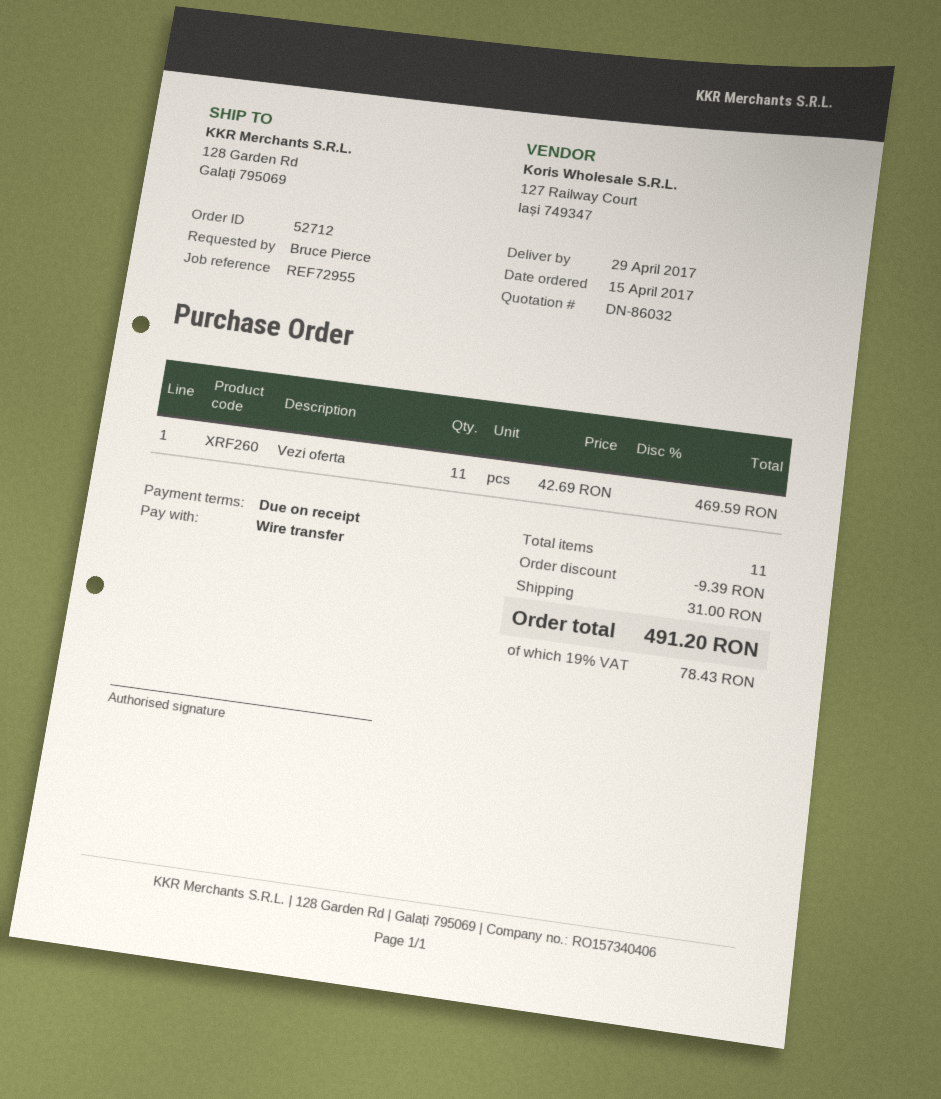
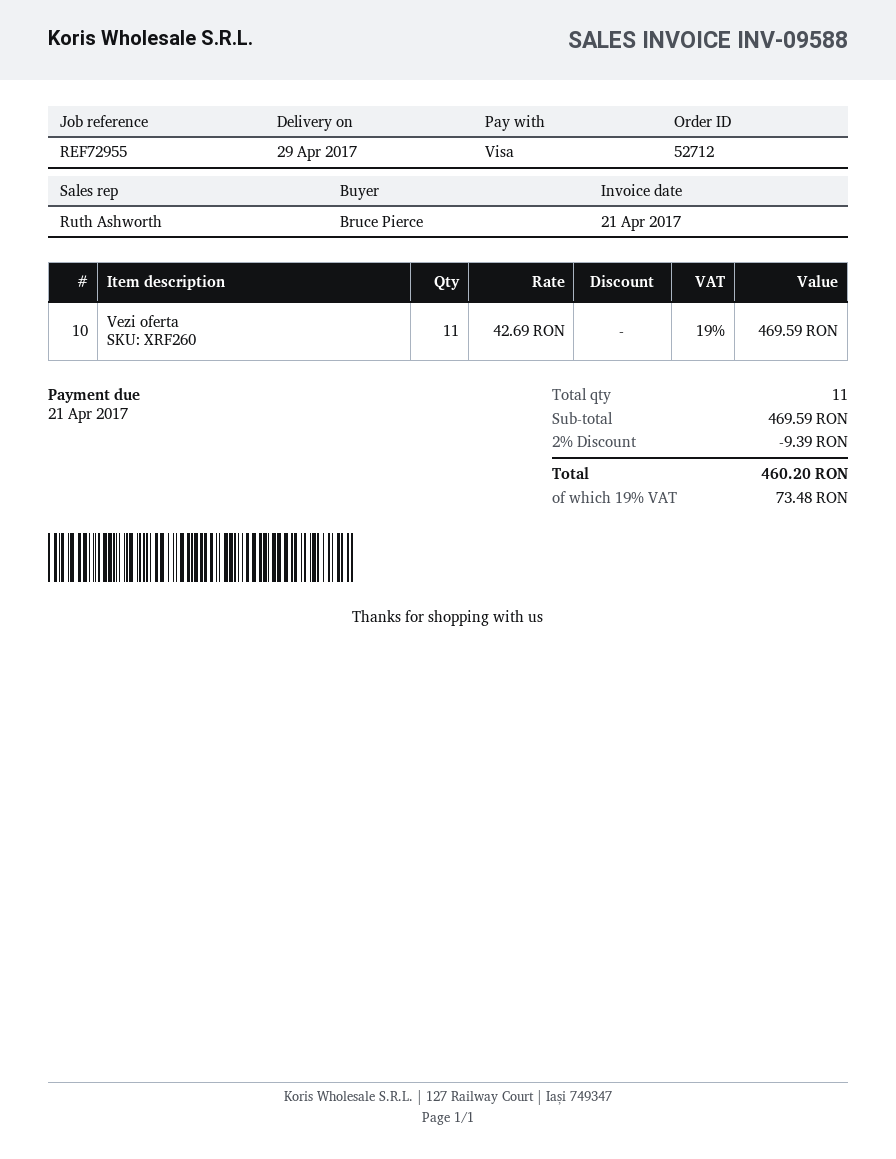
payment method: bank transfer -> Visa
shipping: 31.00 -> none
tax: 19% = 78.43 -> 19% = 73.48
total: 491.20 -> 460.20

